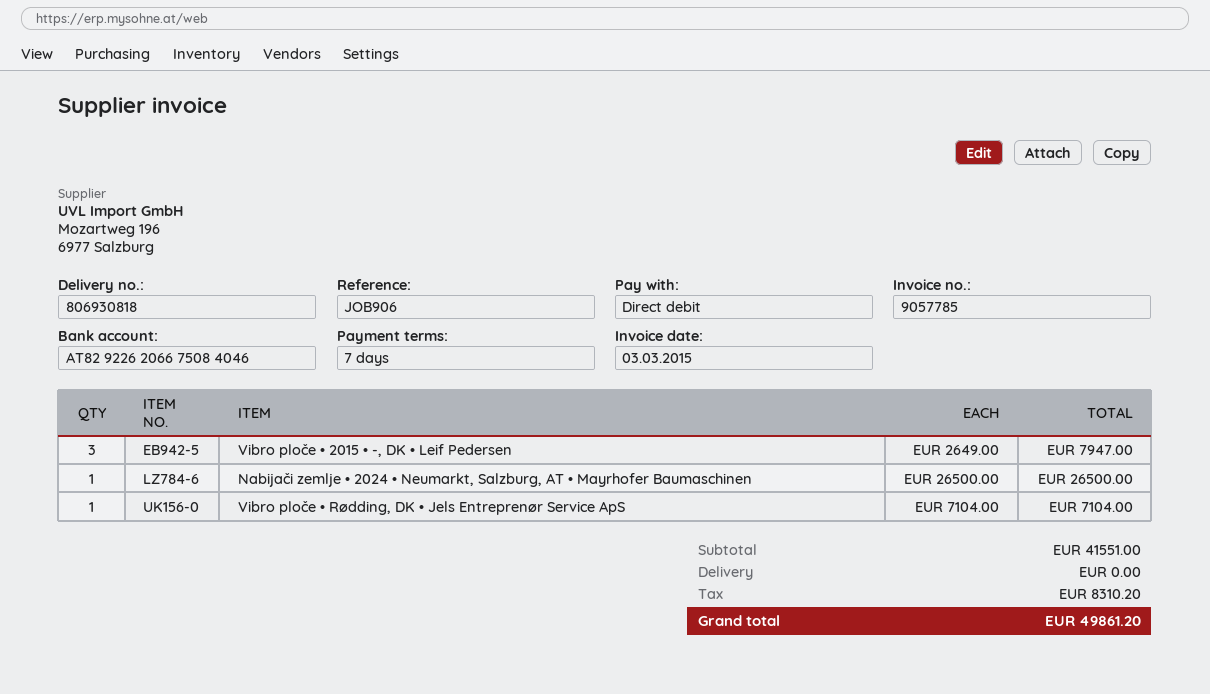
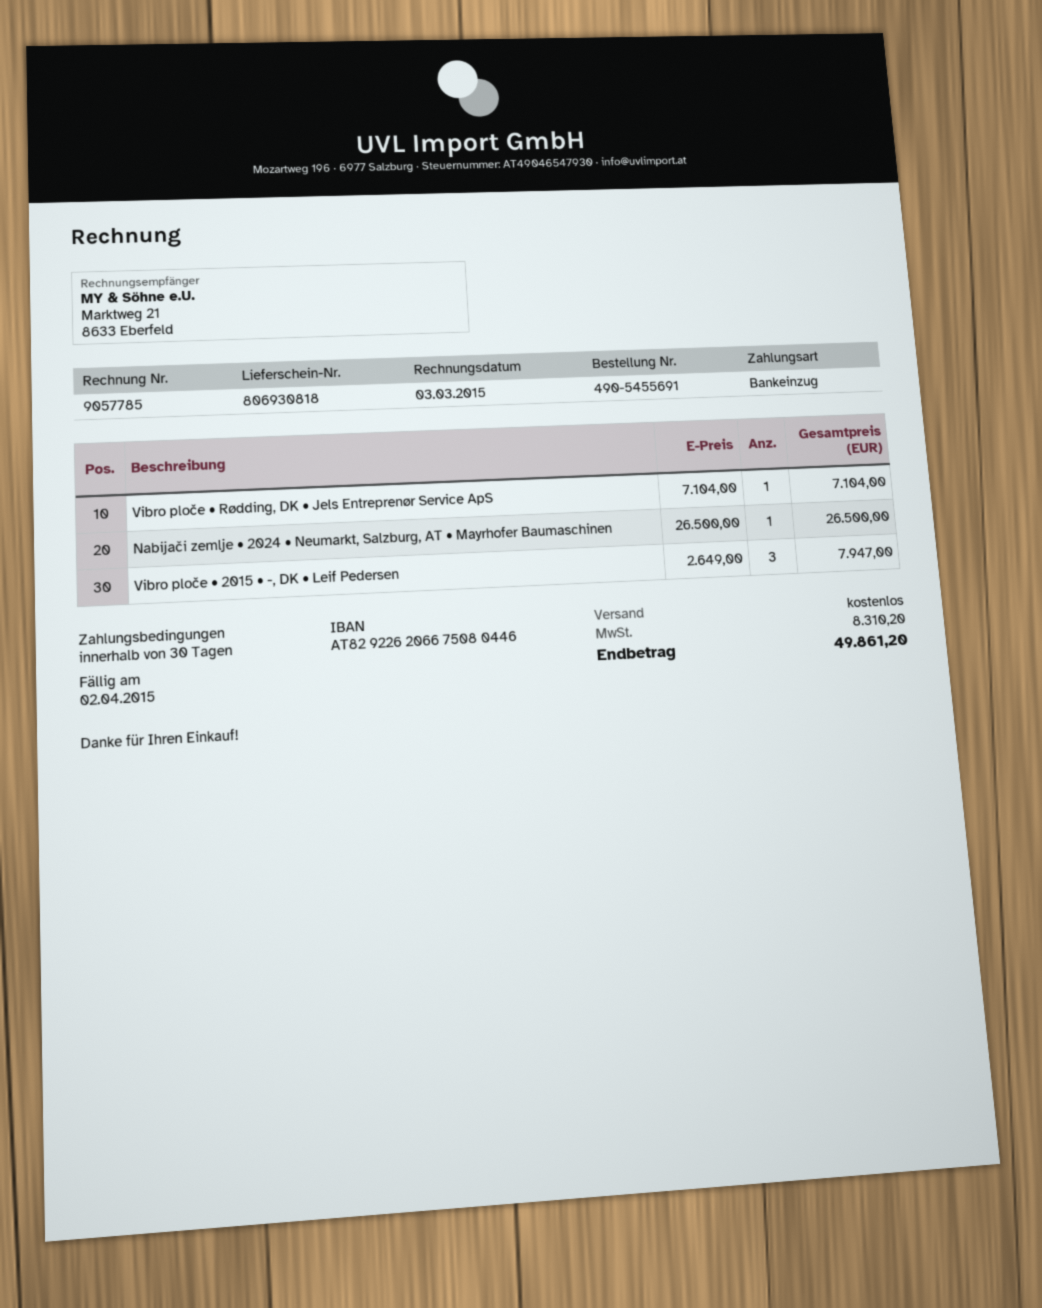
payment terms: 7 days -> 30 days
bank account: AT829226206675084046 -> AT829226206675080446

